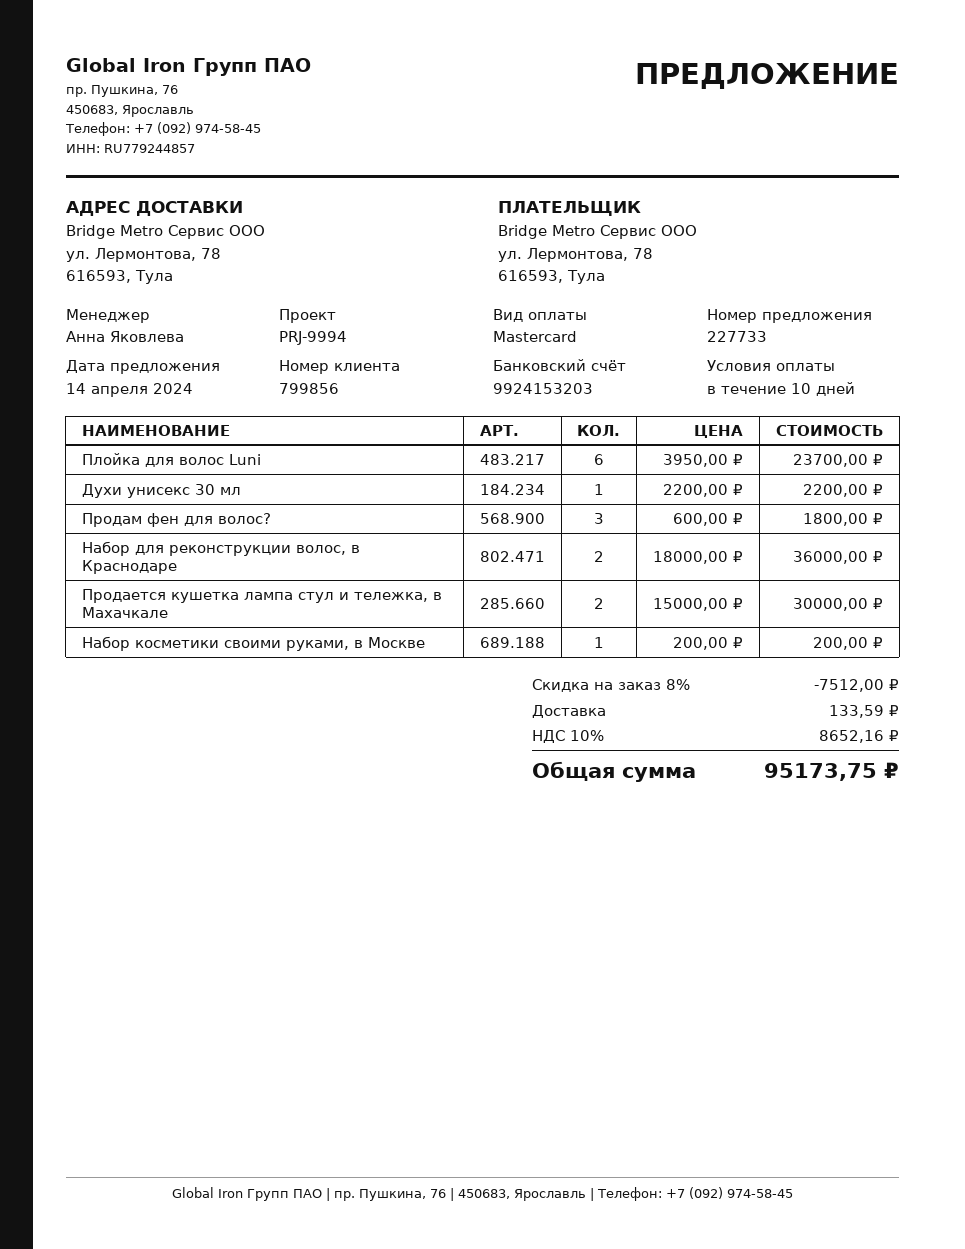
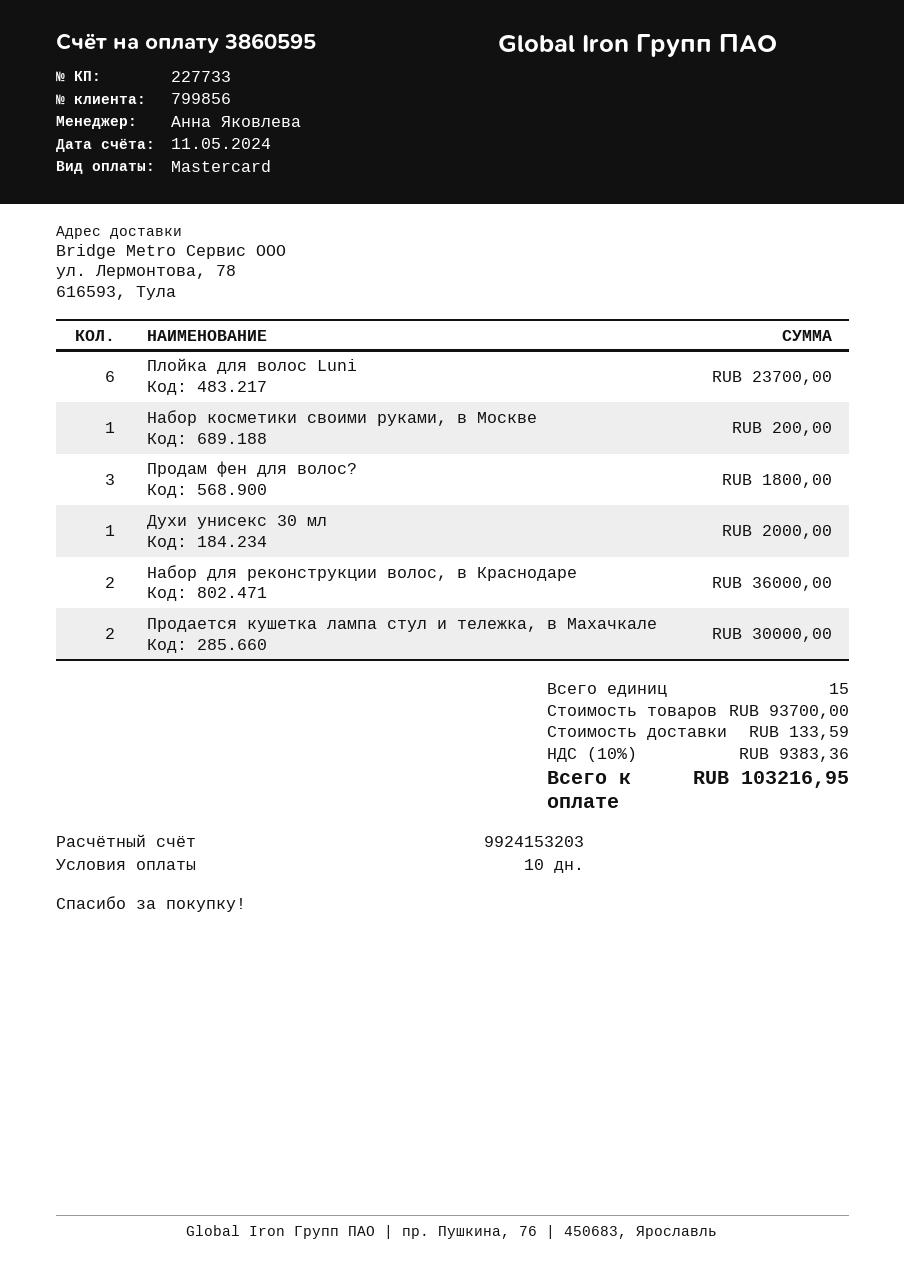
Духи унисекс 30 мл: 1 for 2200.00 -> 1 for 2000.00
discount: 8% = 7512.00 -> none
tax: 10% = 8652.16 -> 10% = 9383.36
total: 95173.75 -> 103216.95

